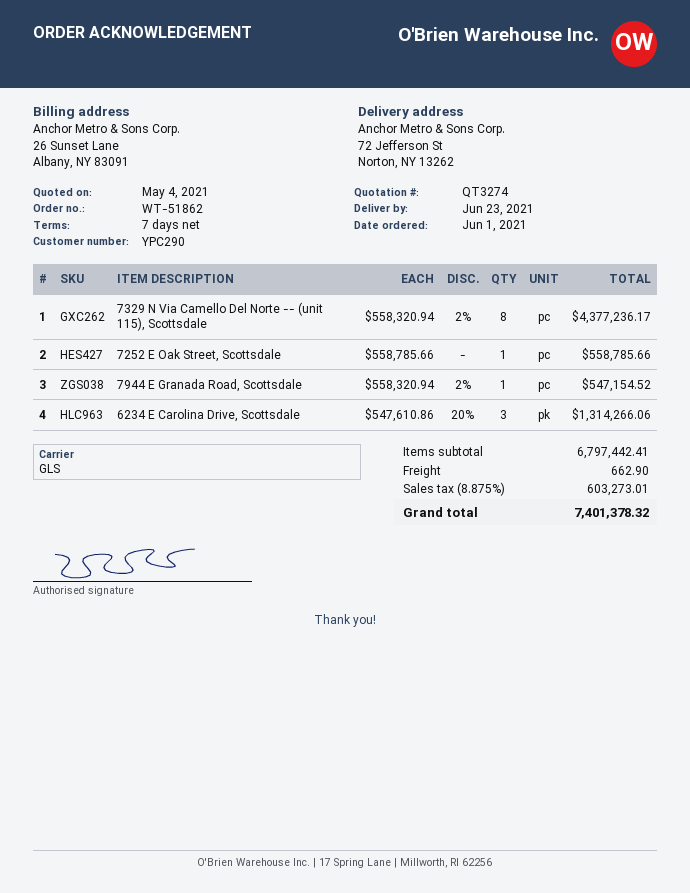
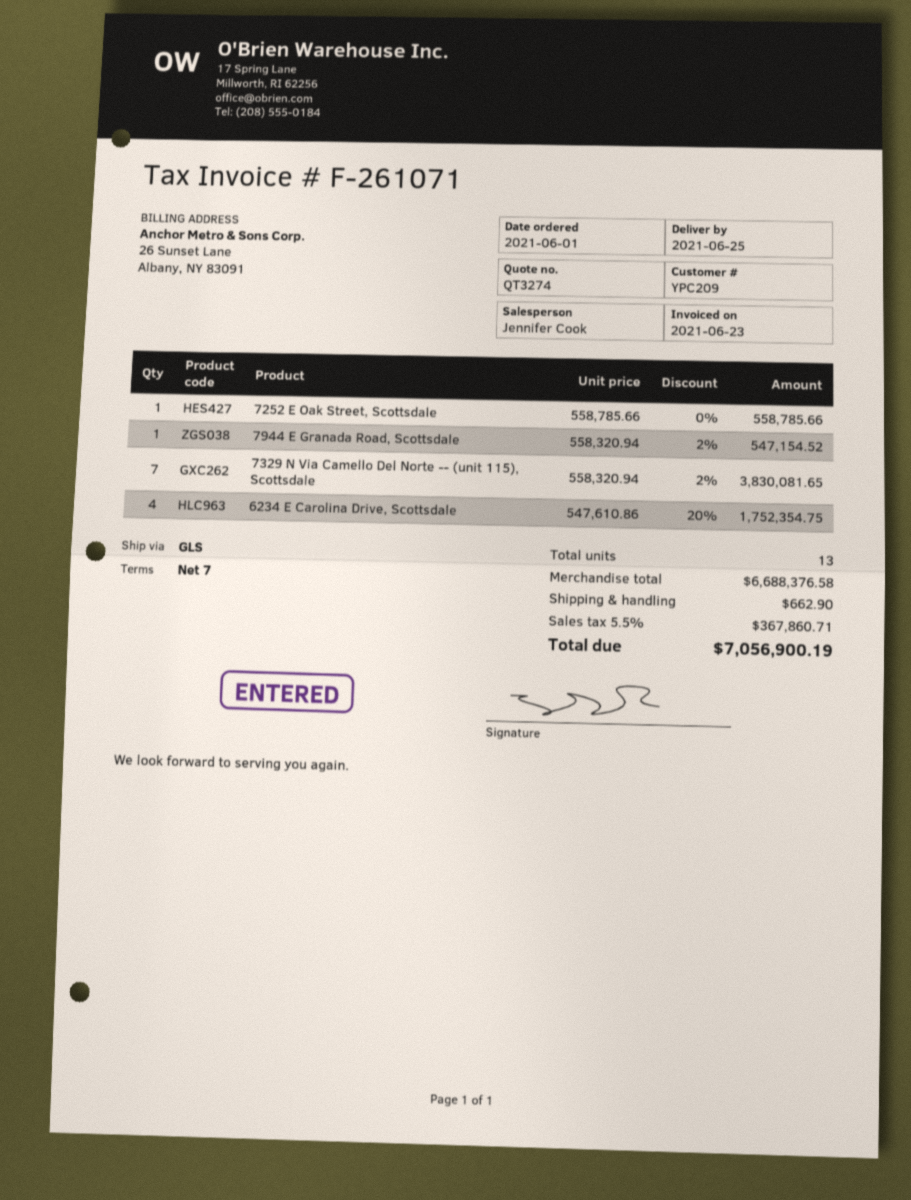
delivery date: 2021-06-23 -> 2021-06-25
customer number: YPC290 -> YPC209
7329 N Via Camello Del Norte -- (unit 115), Scottsdale: 8 x 558320.94 - 2% = 4377236.17 -> 7 x 558320.94 - 2% = 3830081.65
6234 E Carolina Drive, Scottsdale: 3 x 547610.86 - 20% = 1314266.06 -> 4 x 547610.86 - 20% = 1752354.75
subtotal: 6797442.41 -> 6688376.58
tax: 8.875% = 603273.01 -> 5.5% = 367860.71
total: 7401378.32 -> 7056900.19

